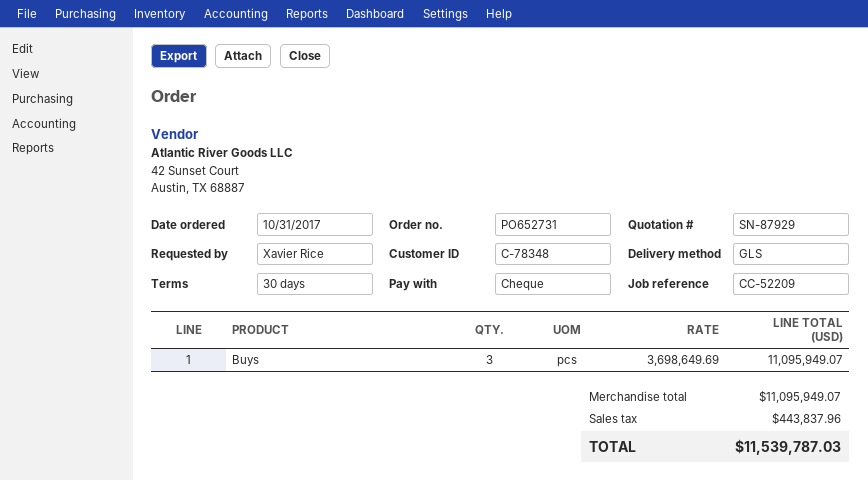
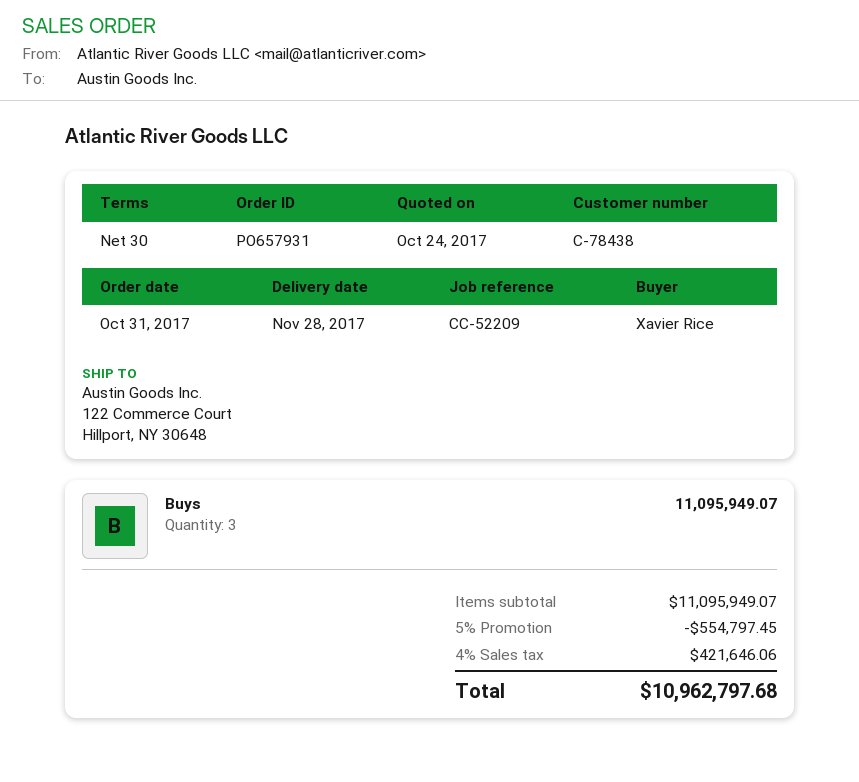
order number: PO652731 -> PO657931
customer number: C-78348 -> C-78438
discount: none -> 5% = 554797.45
tax: 443837.96 -> 421646.06
total: 11539787.03 -> 10962797.68

